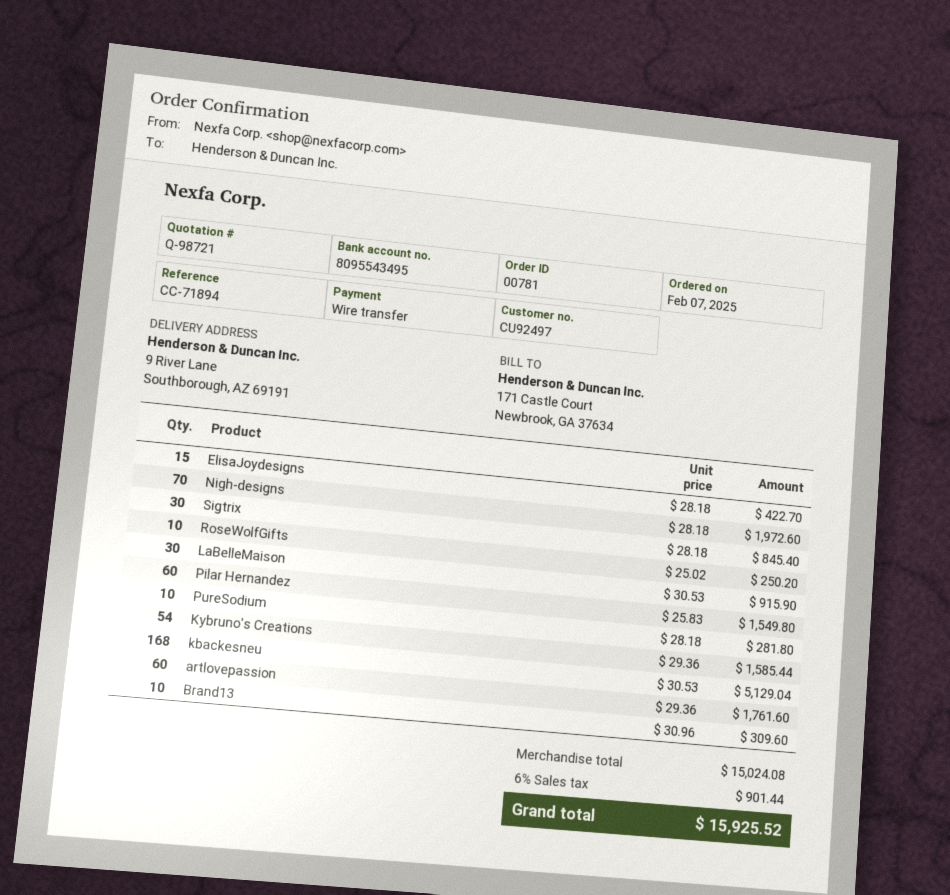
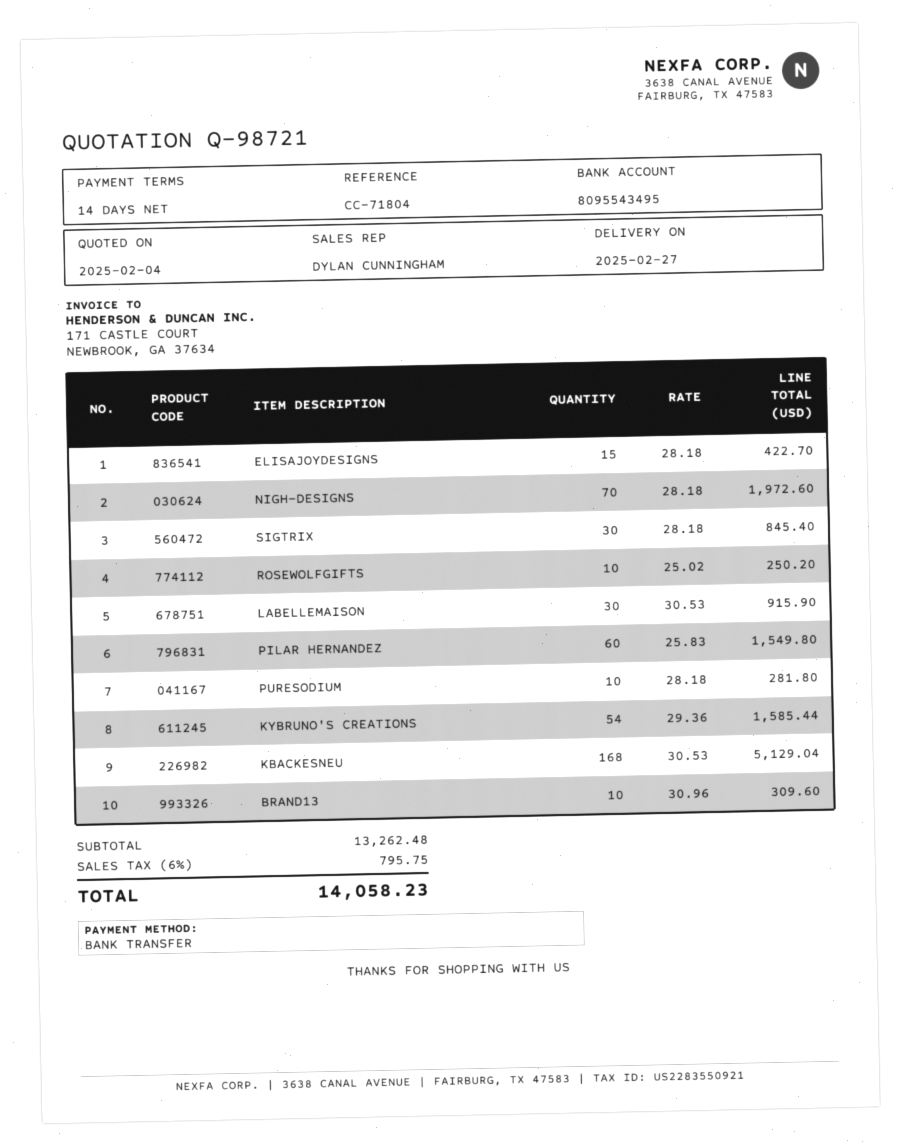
reference: CC-71894 -> CC-71804
artlovepassion: 60 x 29.36 = 1761.60 -> none
subtotal: 15024.08 -> 13262.48
tax: 6% = 901.44 -> 6% = 795.75
total: 15925.52 -> 14058.23

